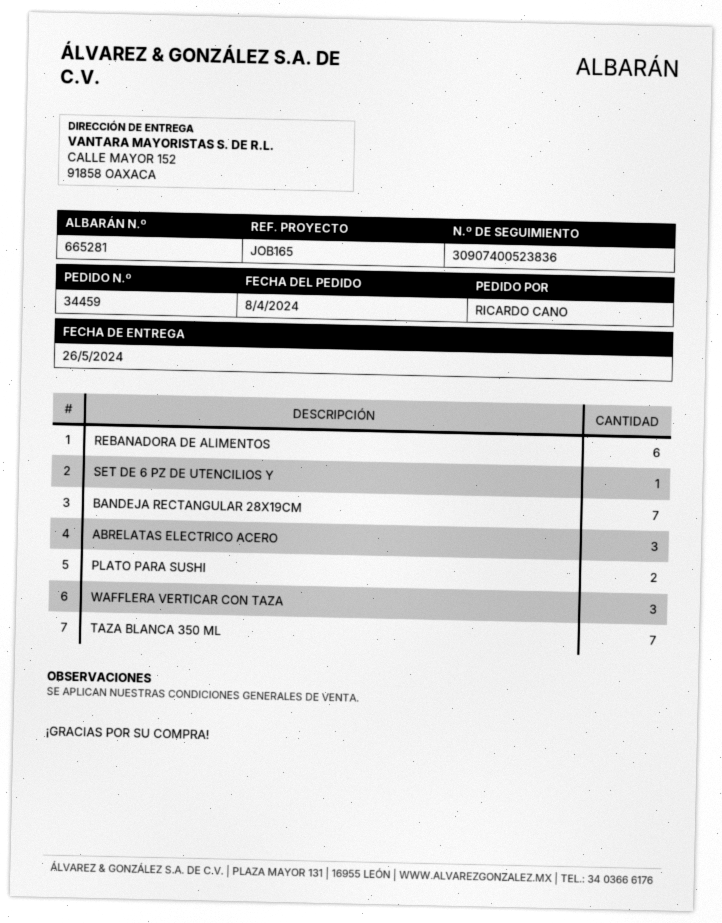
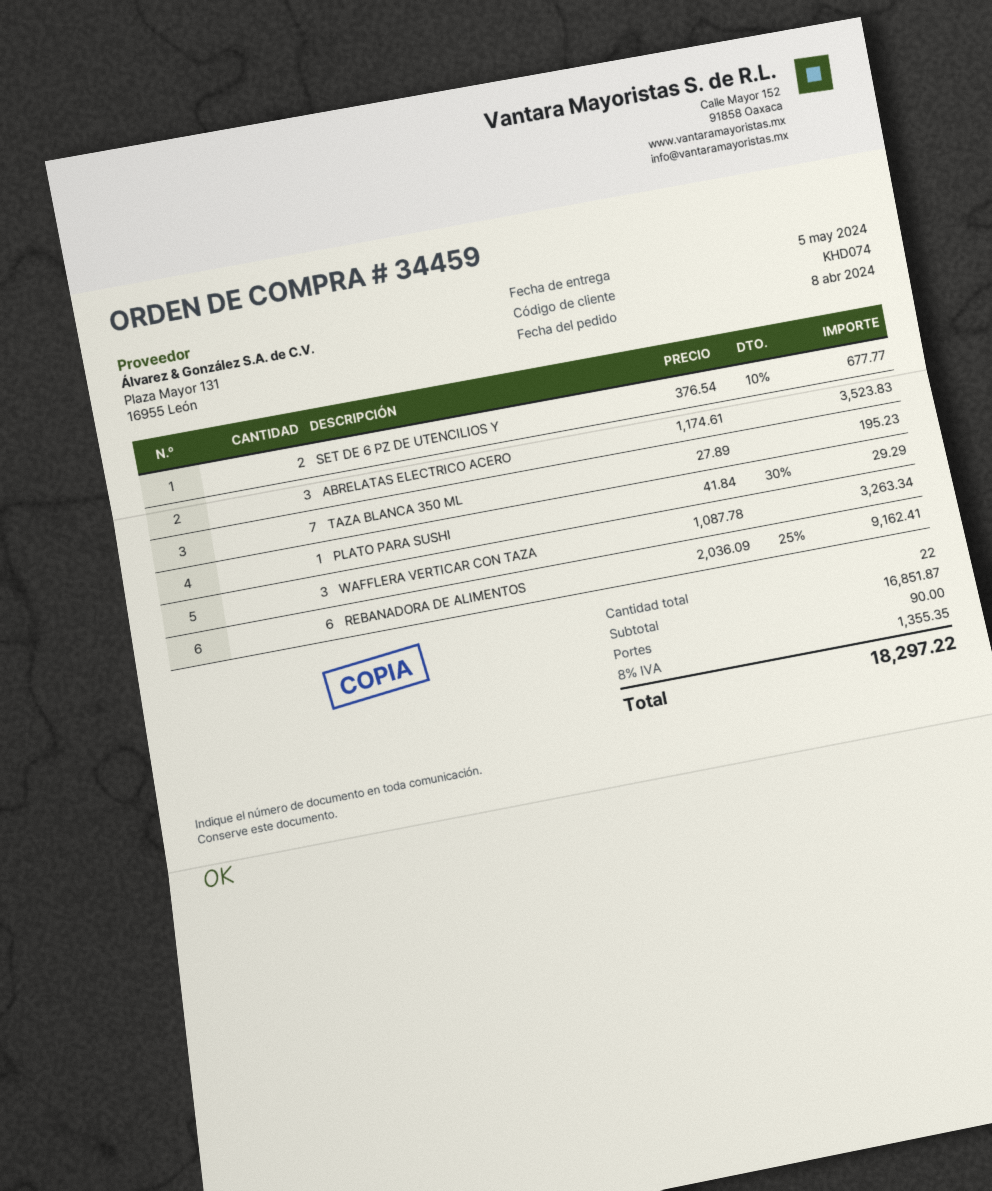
delivery date: 2024-05-26 -> 2024-05-05
SET DE 6 PZ DE UTENCILIOS Y: 1 -> 2
BANDEJA RECTANGULAR 28X19CM: 7 -> none
PLATO PARA SUSHI: 2 -> 1

